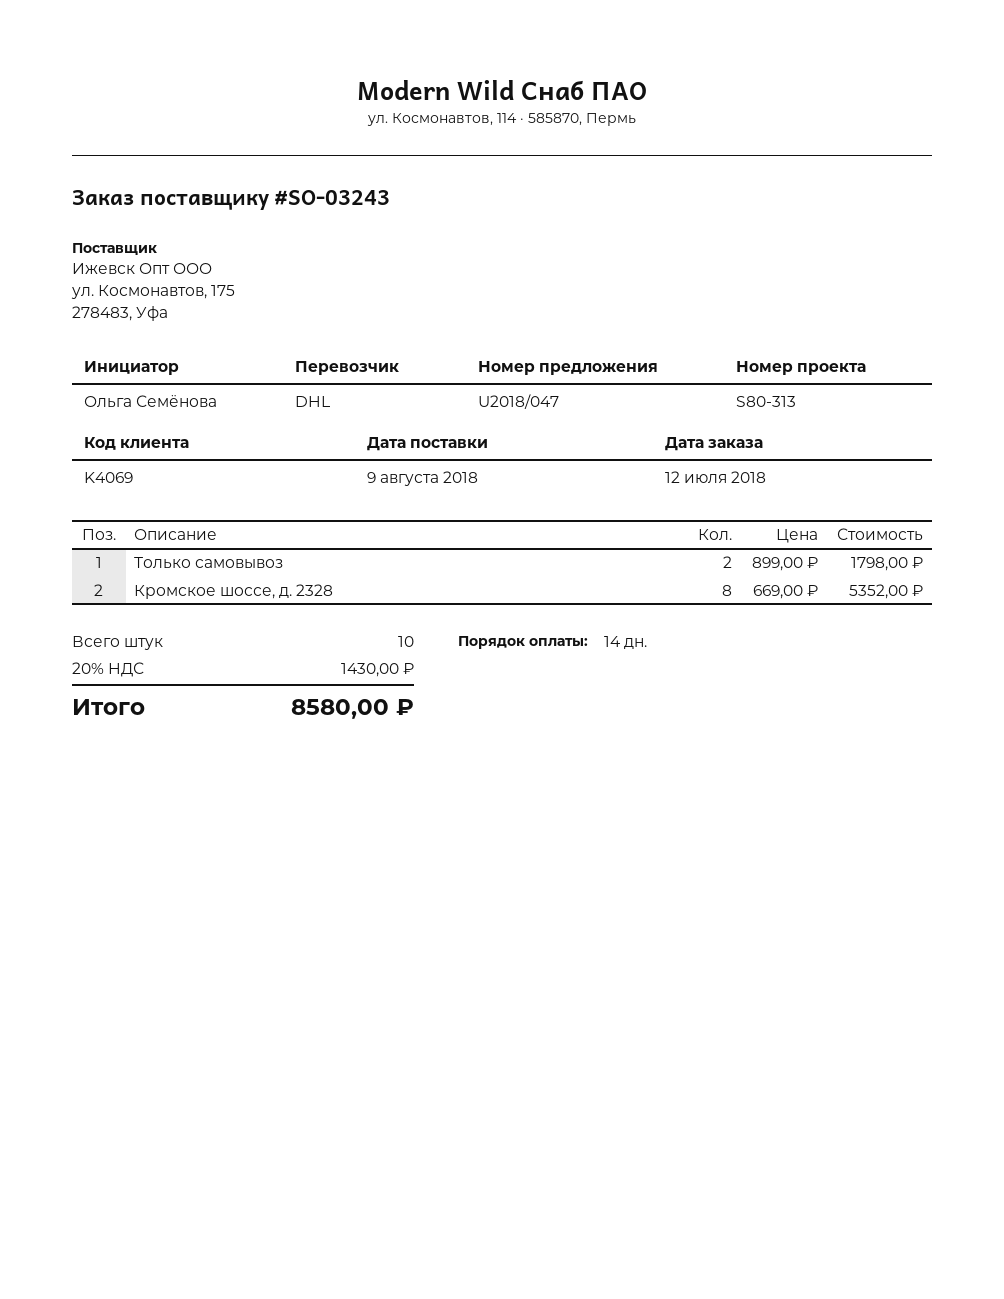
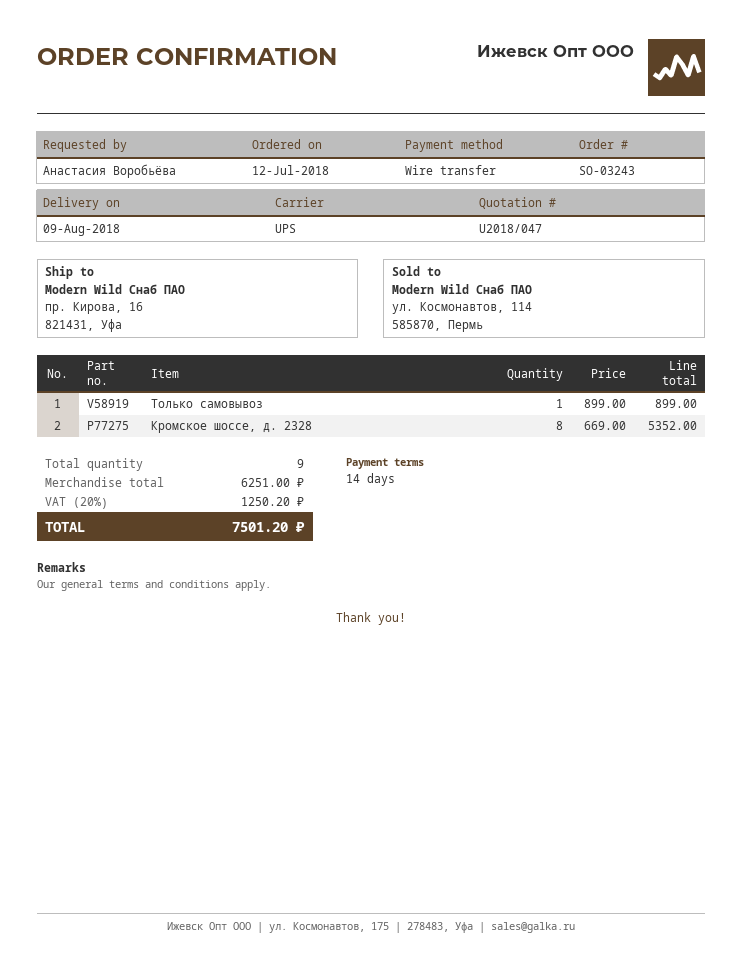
ordered by: Ольга Семёнова -> Анастасия Воробьёва
shipping method: DHL -> UPS
Только самовывоз: 2 x 899.00 = 1798.00 -> 1 x 899.00 = 899.00
total quantity: 10 -> 9
tax: 20% = 1430.00 -> 20% = 1250.20
total: 8580.00 -> 7501.20

